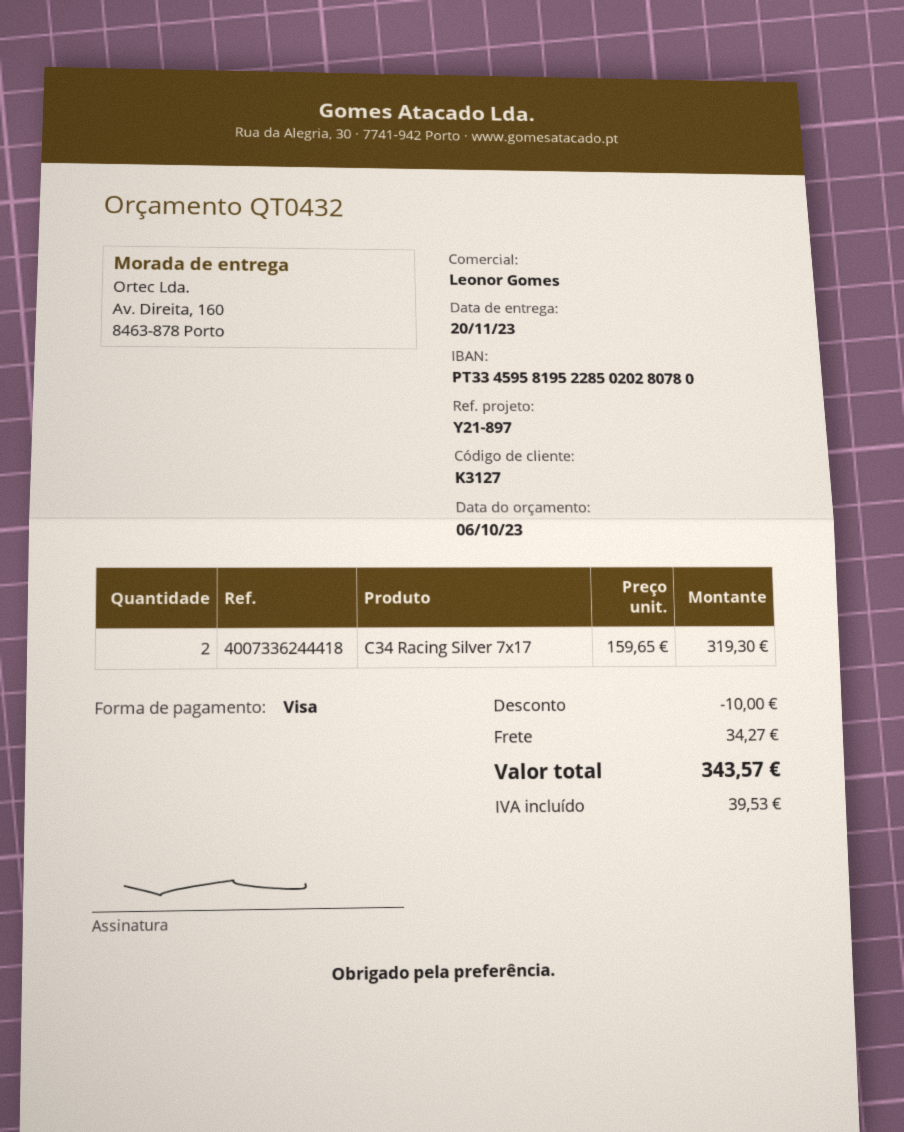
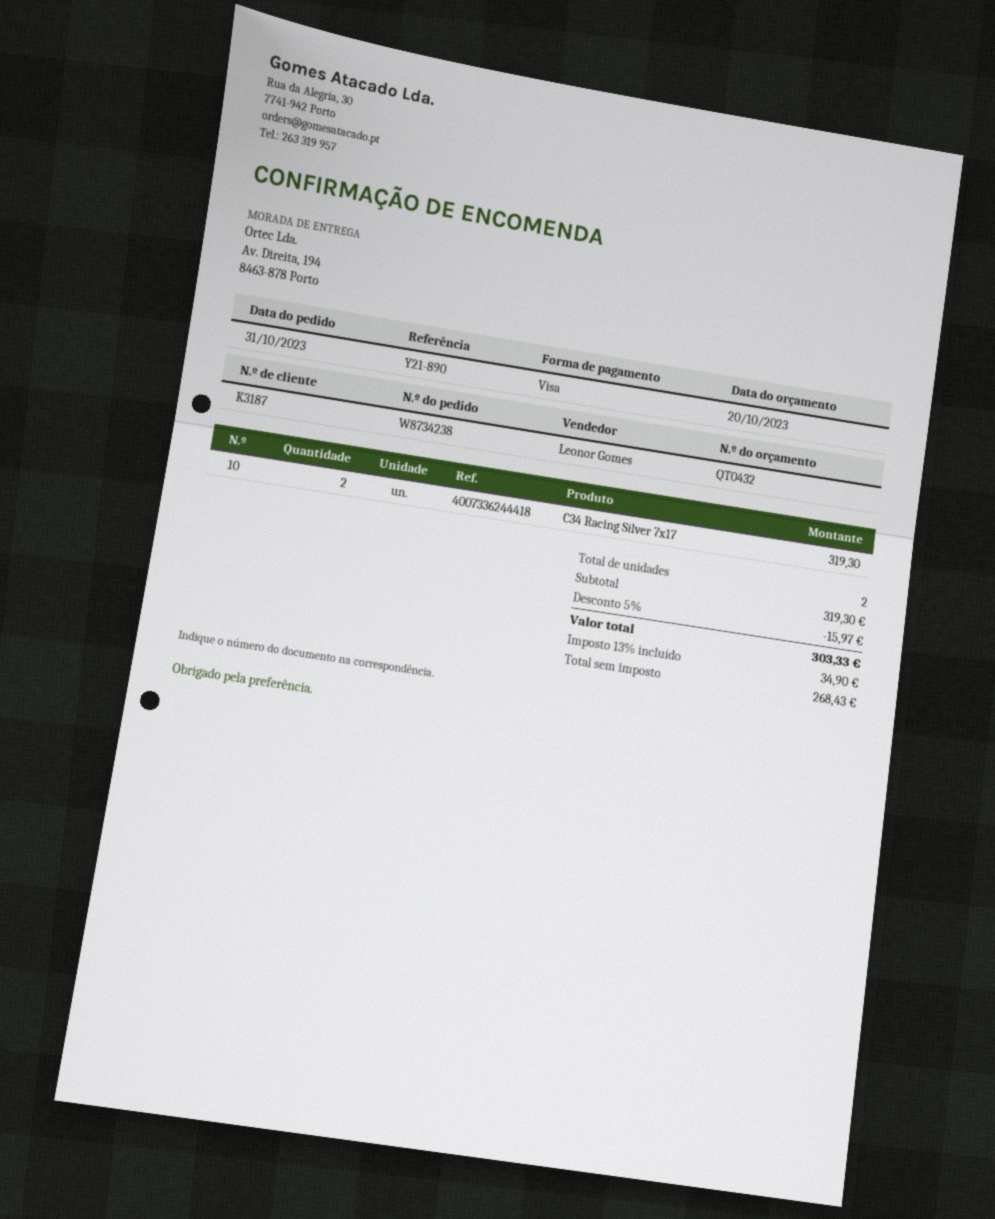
quote date: 2023-10-06 -> 2023-10-20
customer number: K3127 -> K3187
reference: Y21-897 -> Y21-890
ship to: Av. Direita, 160, 8463-878 Porto -> Av. Direita, 194, 8463-878 Porto
discount: 10.00 -> 15.97
shipping: 34.27 -> none
tax: 39.53 -> 34.90
total: 343.57 -> 303.33

